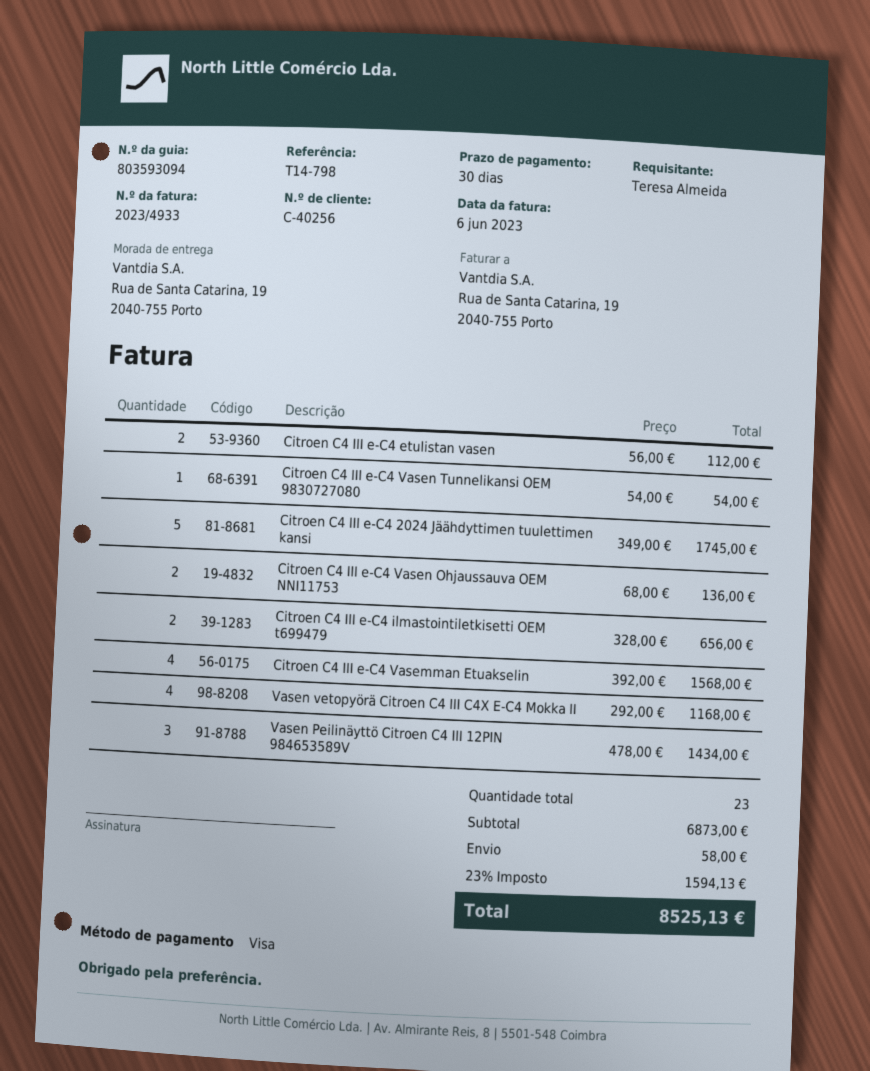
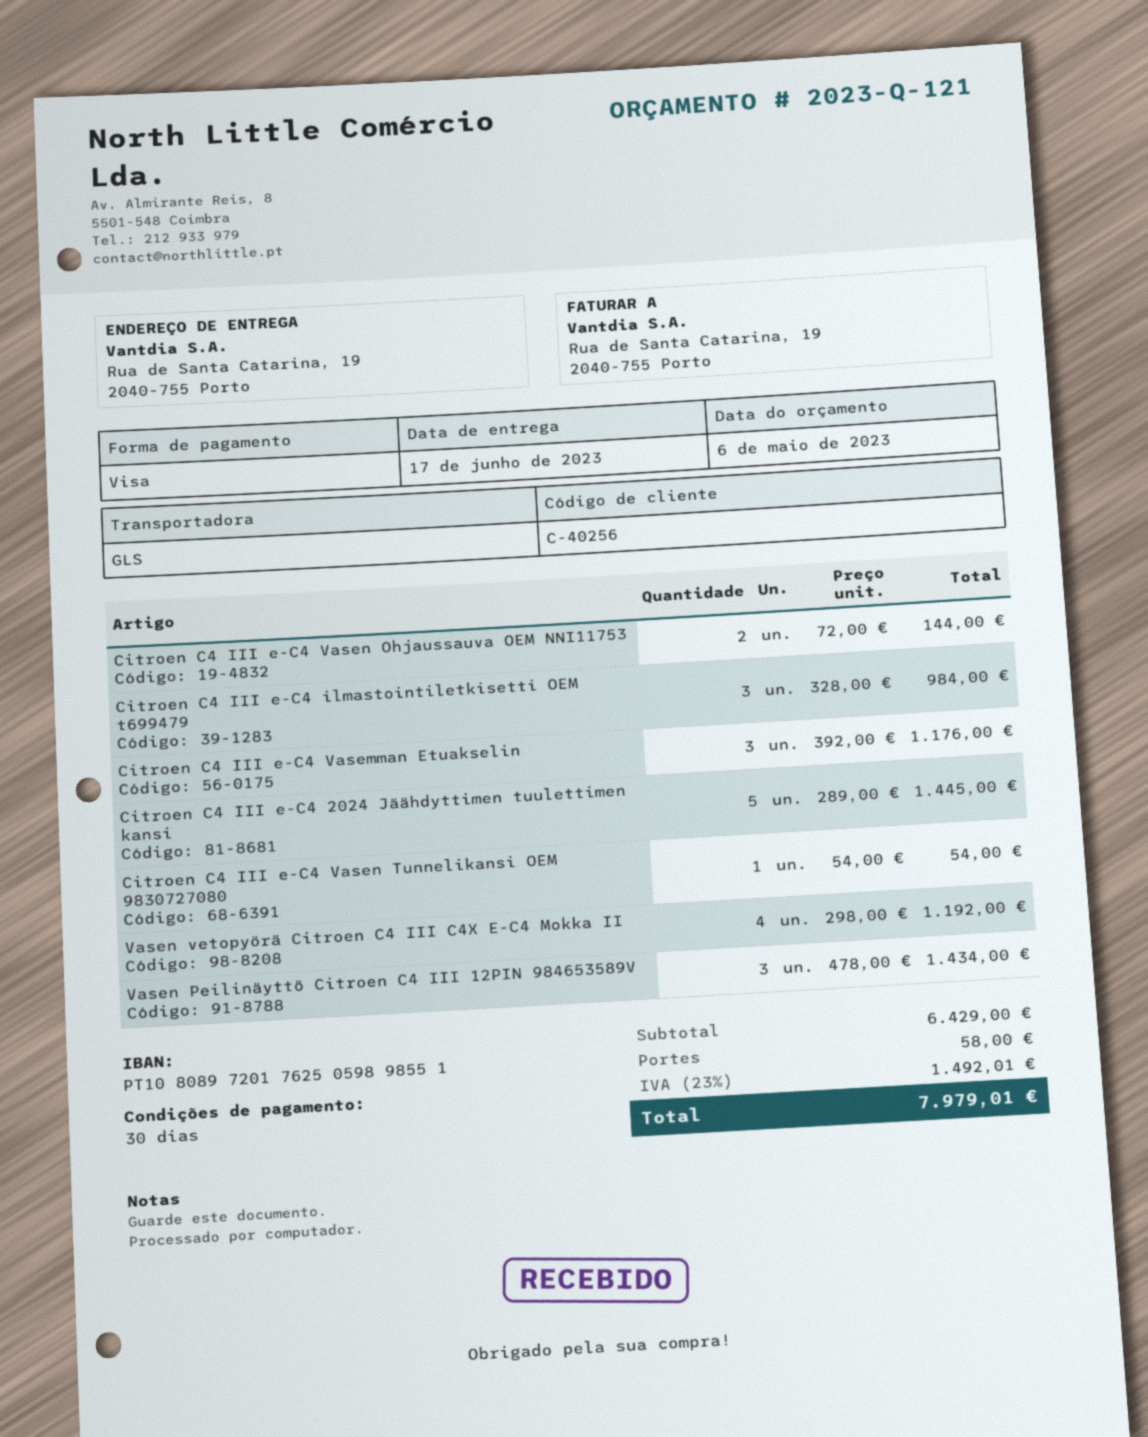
Citroen C4 III e-C4 etulistan vasen: 2 x 56.00 = 112.00 -> none
Citroen C4 III e-C4 2024 Jäähdyttimen tuulettimen kansi: 5 x 349.00 = 1745.00 -> 5 x 289.00 = 1445.00
Citroen C4 III e-C4 Vasen Ohjaussauva OEM NNI11753: 2 x 68.00 = 136.00 -> 2 x 72.00 = 144.00
Citroen C4 III e-C4 ilmastointiletkisetti OEM t699479: 2 x 328.00 = 656.00 -> 3 x 328.00 = 984.00
Citroen C4 III e-C4 Vasemman Etuakselin: 4 x 392.00 = 1568.00 -> 3 x 392.00 = 1176.00
Vasen vetopyörä Citroen C4 III C4X E-C4 Mokka II: 4 x 292.00 = 1168.00 -> 4 x 298.00 = 1192.00
subtotal: 6873.00 -> 6429.00
tax: 23% = 1594.13 -> 23% = 1492.01
total: 8525.13 -> 7979.01

